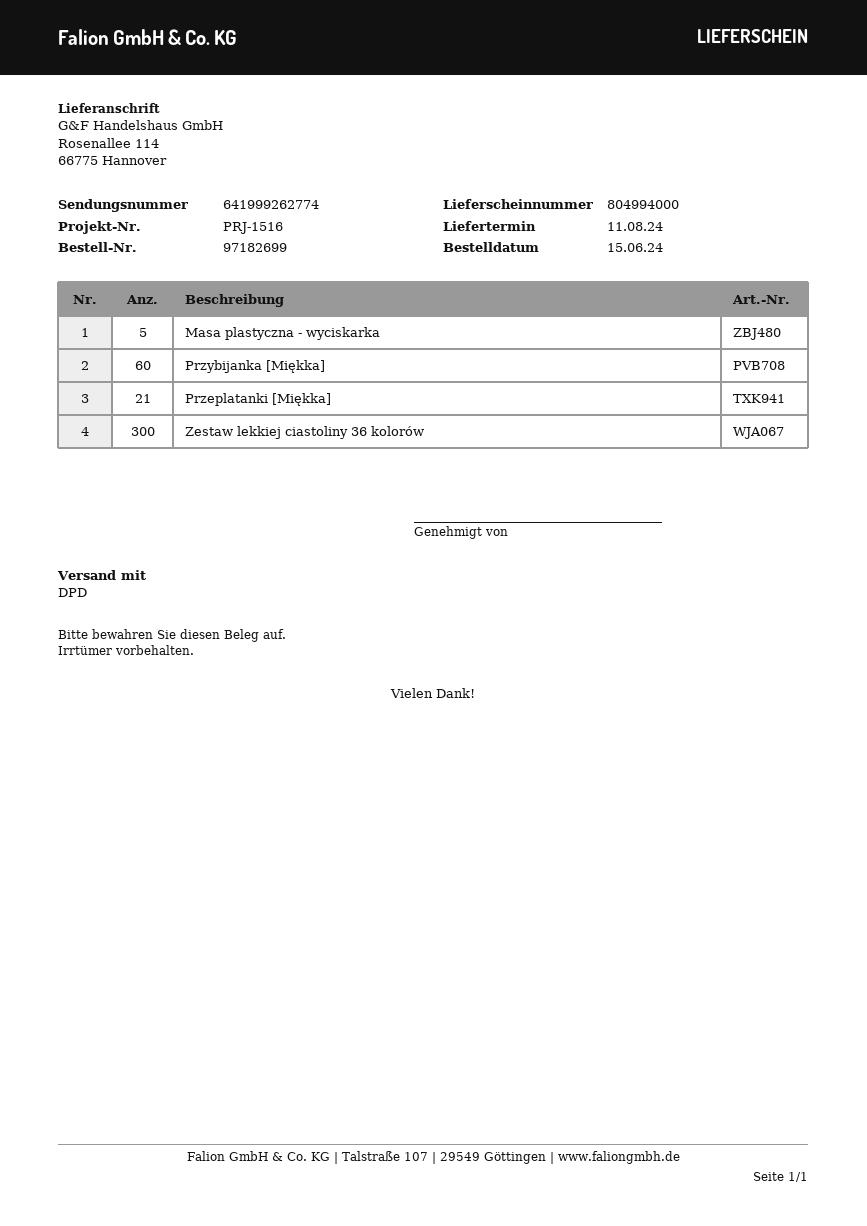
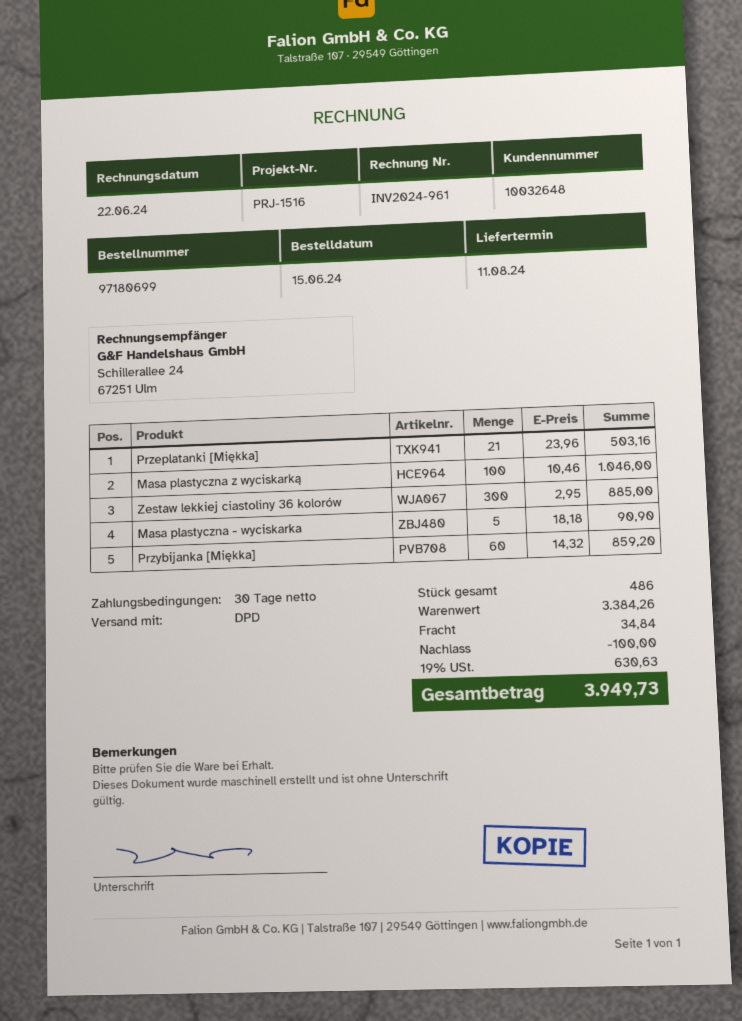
order number: 97182699 -> 97180699
Masa plastyczna z wyciskarką: none -> 100

